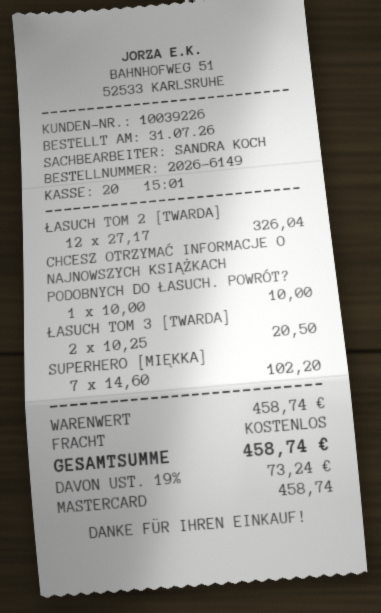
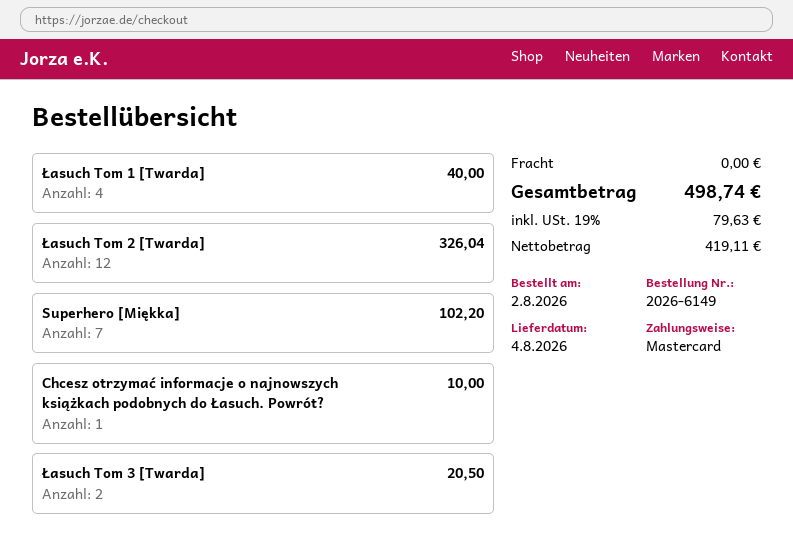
order date: 2026-07-31 -> 2026-08-02
Łasuch Tom 1 [Twarda]: none -> 4 for 40.00
tax: 19% = 73.24 -> 19% = 79.63
total: 458.74 -> 498.74

